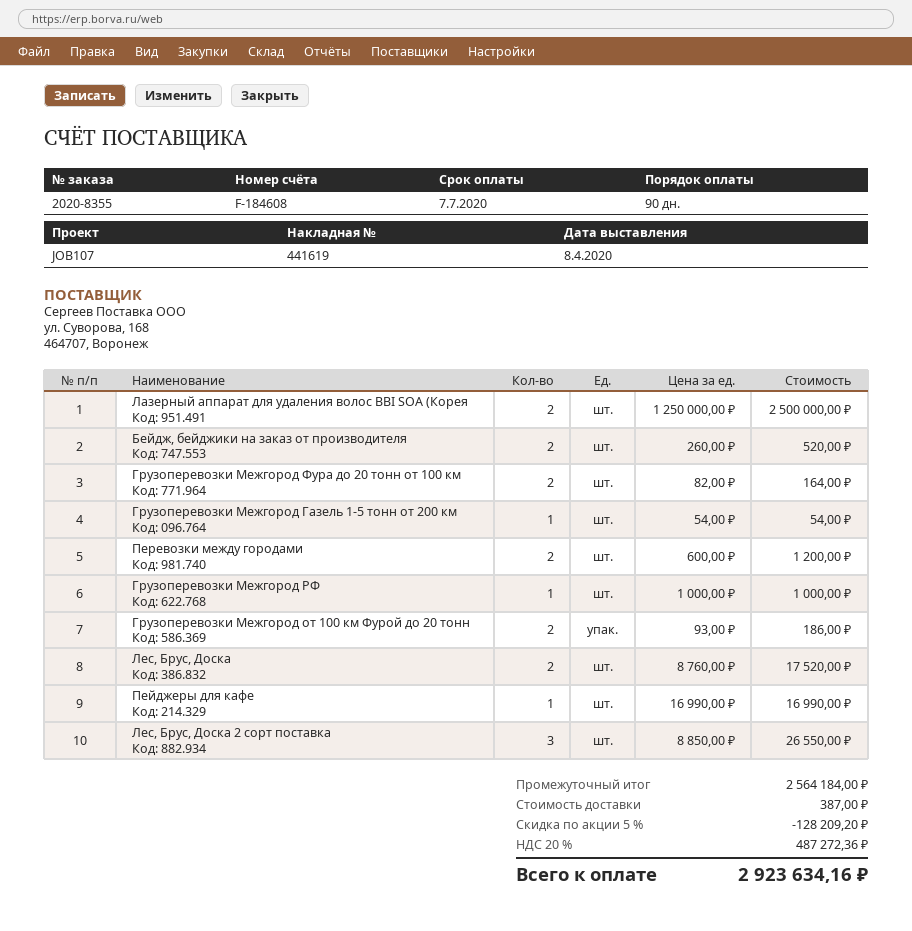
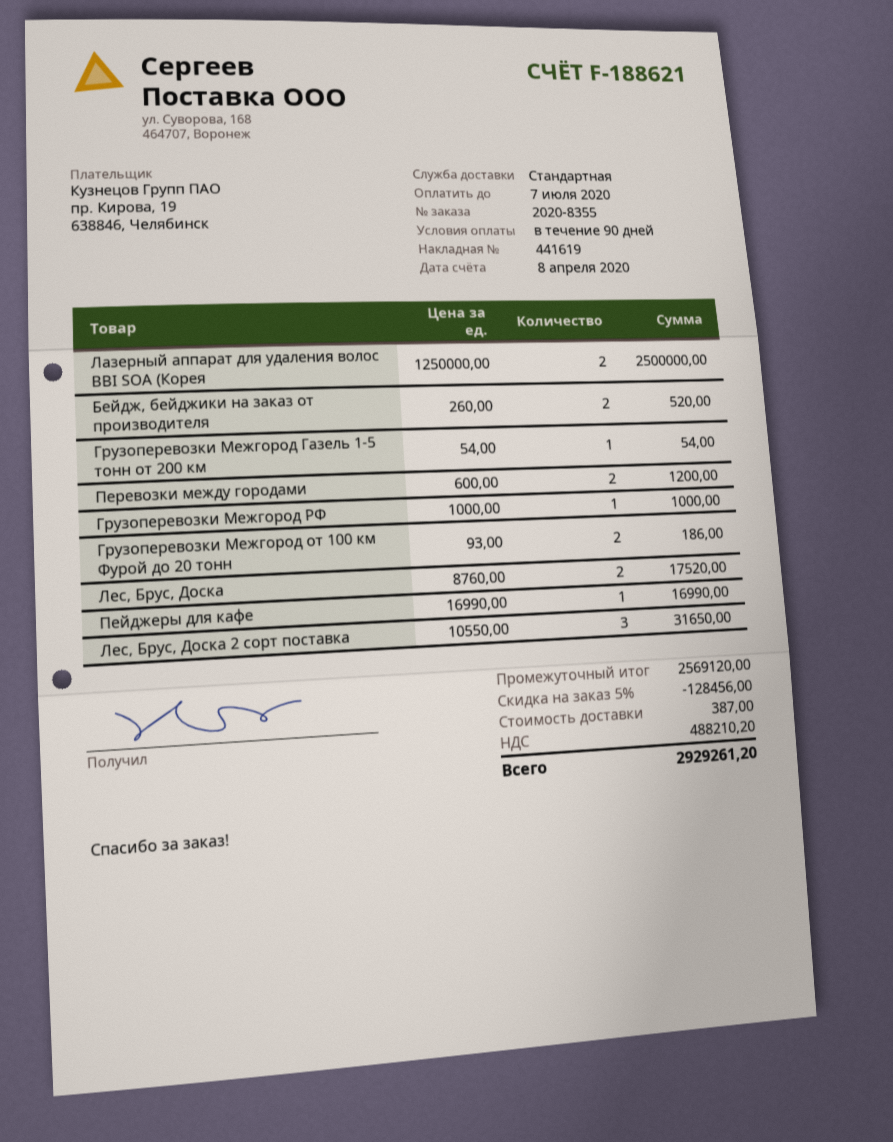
invoice number: F-184608 -> F-188621
Грузоперевозки Межгород Фура до 20 тонн от 100 км: 2 x 82.00 = 164.00 -> none
Лес, Брус, Доска 2 сорт поставка: 3 x 8850.00 = 26550.00 -> 3 x 10550.00 = 31650.00
subtotal: 2564184.00 -> 2569120.00
discount: 5% = 128209.20 -> 5% = 128456.00
tax: 487272.36 -> 488210.20
total: 2923634.16 -> 2929261.20

